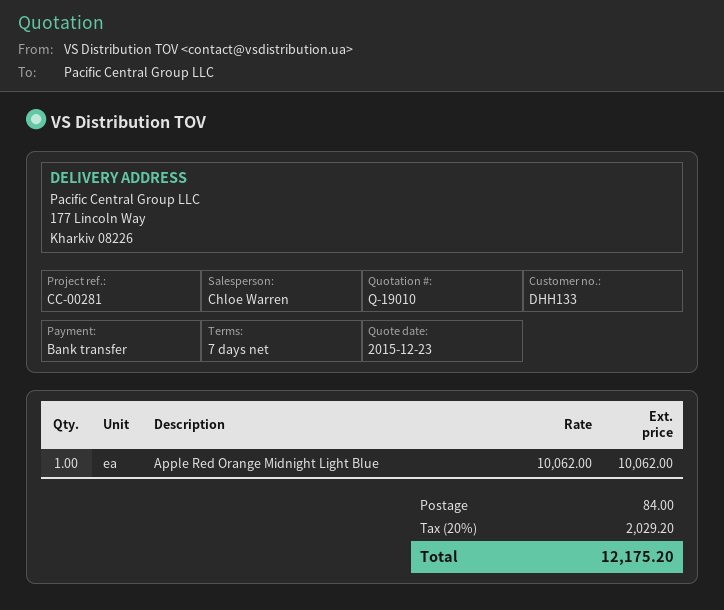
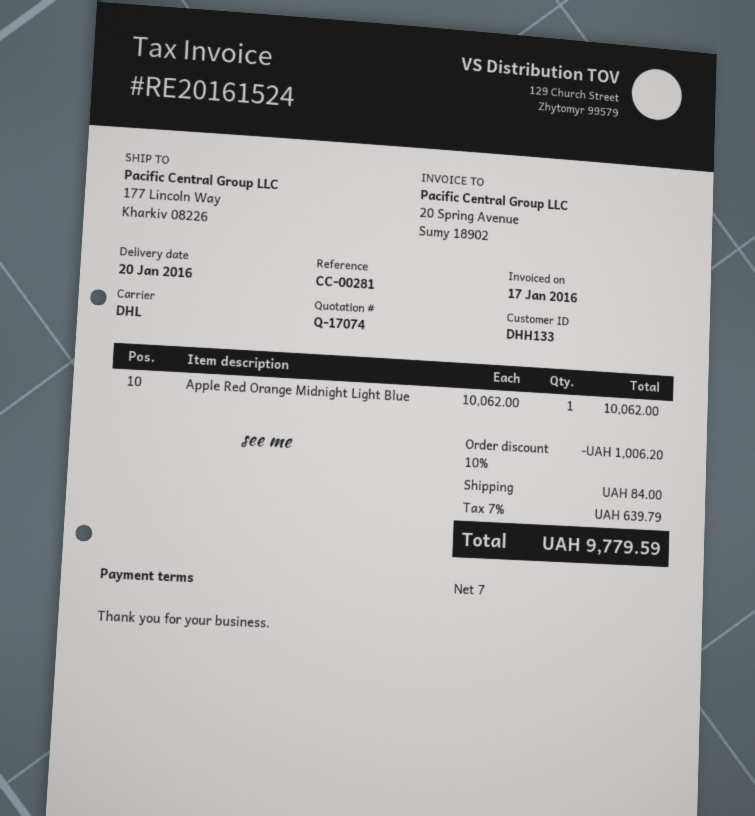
quote number: Q-19010 -> Q-17074
discount: none -> 10% = 1006.20
tax: 20% = 2029.20 -> 7% = 639.79
total: 12175.20 -> 9779.59

